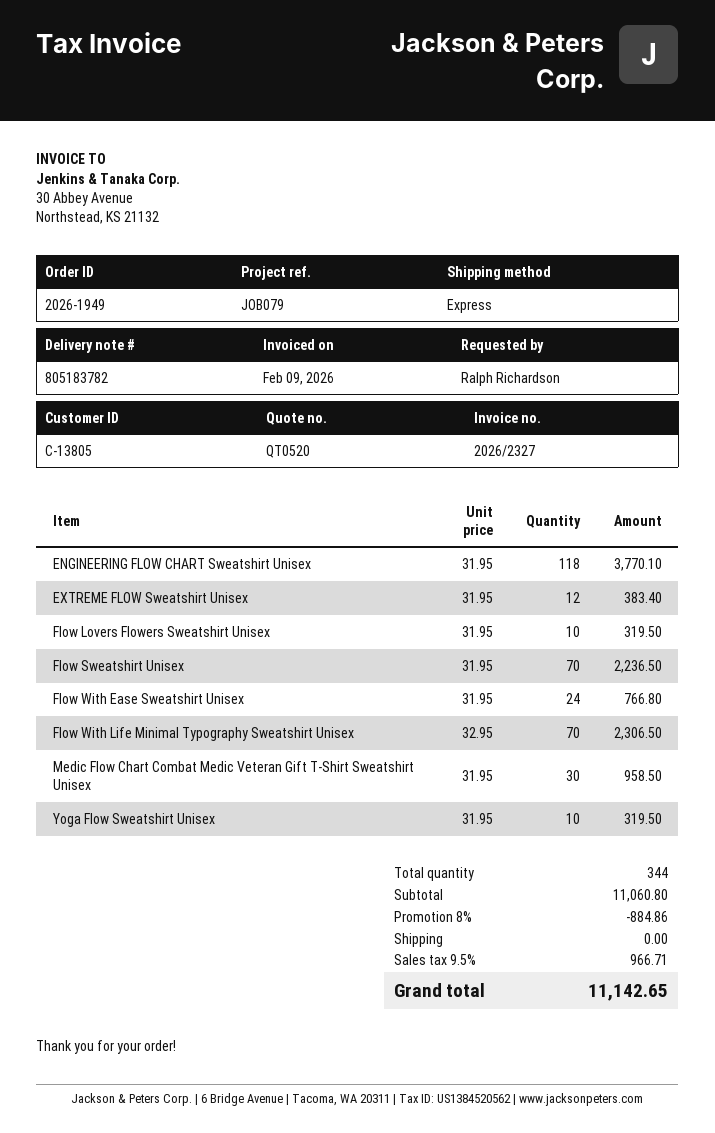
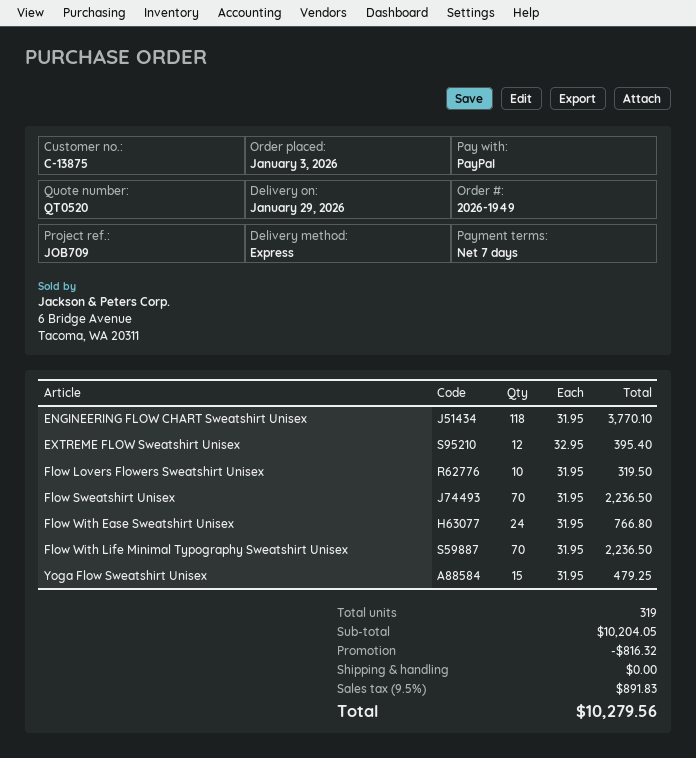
customer number: C-13805 -> C-13875
reference: JOB079 -> JOB709
EXTREME FLOW Sweatshirt Unisex: 12 x 31.95 = 383.40 -> 12 x 32.95 = 395.40
Flow With Life Minimal Typography Sweatshirt Unisex: 70 x 32.95 = 2306.50 -> 70 x 31.95 = 2236.50
Medic Flow Chart Combat Medic Veteran Gift T-Shirt Sweatshirt Unisex: 30 x 31.95 = 958.50 -> none
Yoga Flow Sweatshirt Unisex: 10 x 31.95 = 319.50 -> 15 x 31.95 = 479.25
total quantity: 344 -> 319
subtotal: 11060.80 -> 10204.05
discount: 884.86 -> 816.32
tax: 9.5% = 966.71 -> 9.5% = 891.83
total: 11142.65 -> 10279.56

